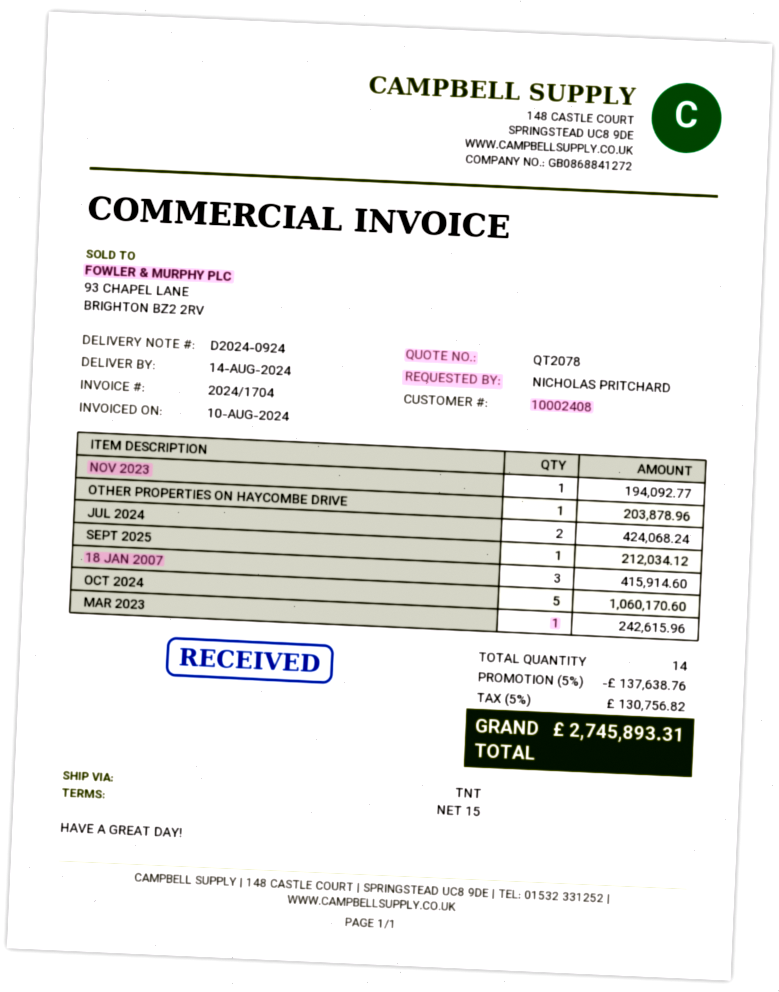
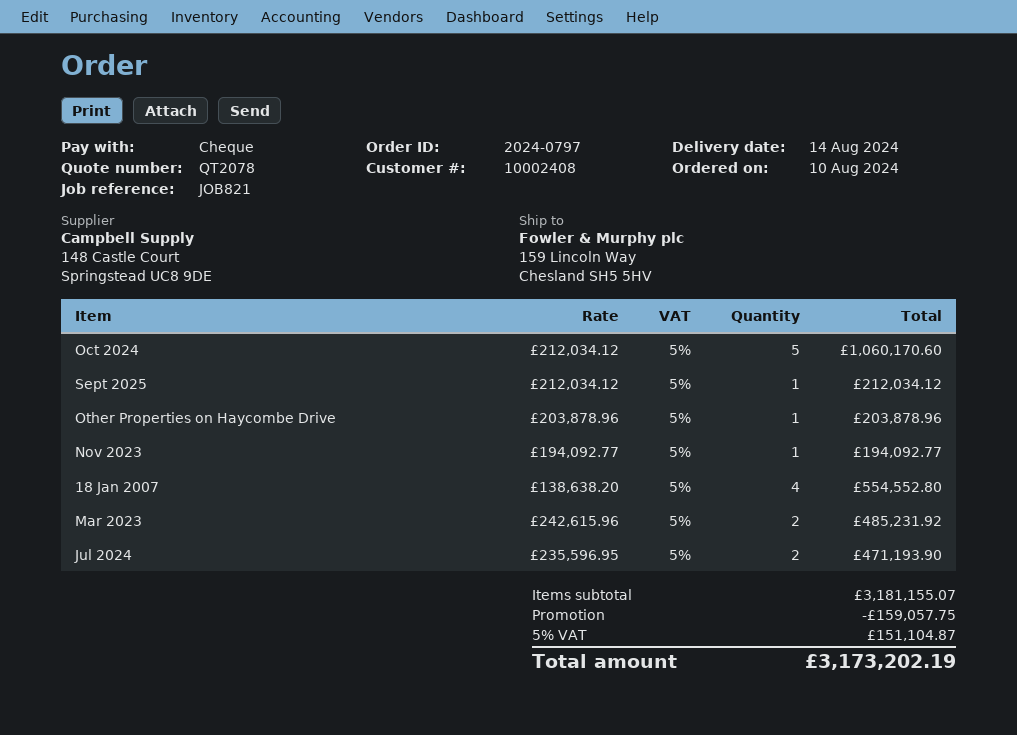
JUL 2024: 2 for 424068.24 -> 2 for 471193.90
18 JAN 2007: 3 for 415914.60 -> 4 for 554552.80
MAR 2023: 1 for 242615.96 -> 2 for 485231.92
discount: 137638.76 -> 159057.75
tax: 5% = 130756.82 -> 5% = 151104.87
total: 2745893.31 -> 3173202.19

